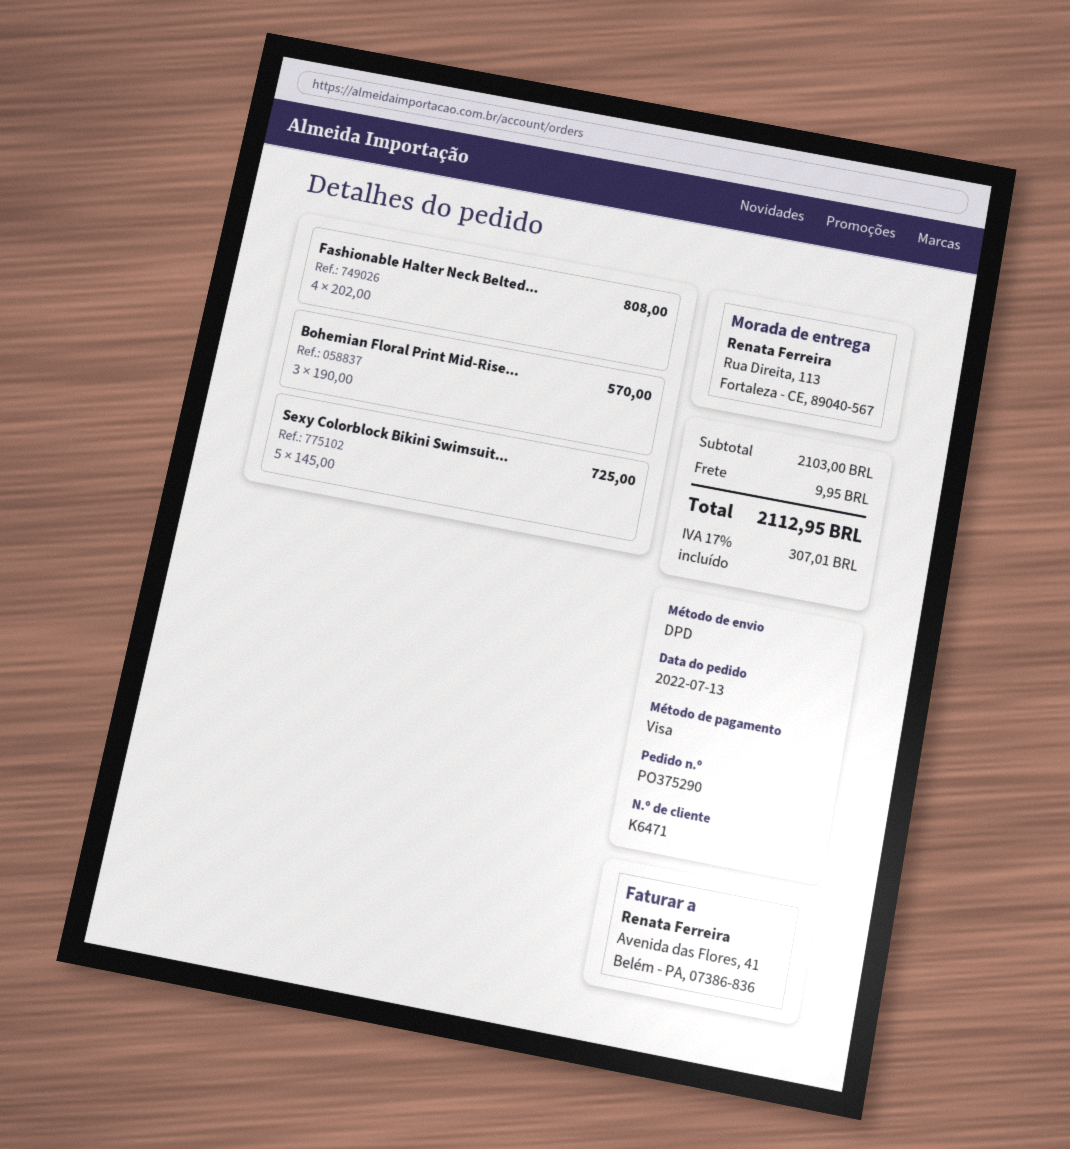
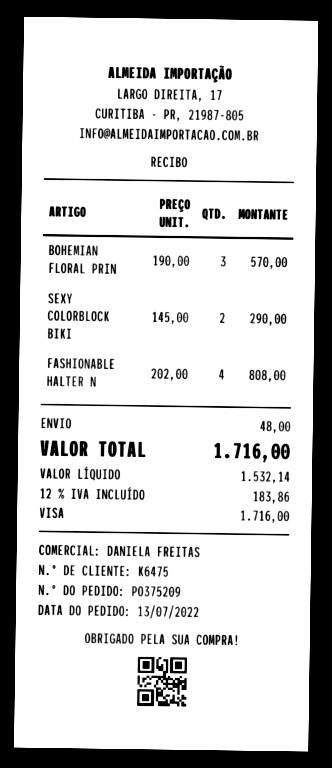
order number: PO375290 -> PO375209
customer number: K6471 -> K6475
Sexy Colorblock Bikini Swimsuit...: 5 x 145.00 = 725.00 -> 2 x 145.00 = 290.00
shipping: 9.95 -> 48.00
tax: 17% = 307.01 -> 12% = 183.86
total: 2112.95 -> 1716.00

